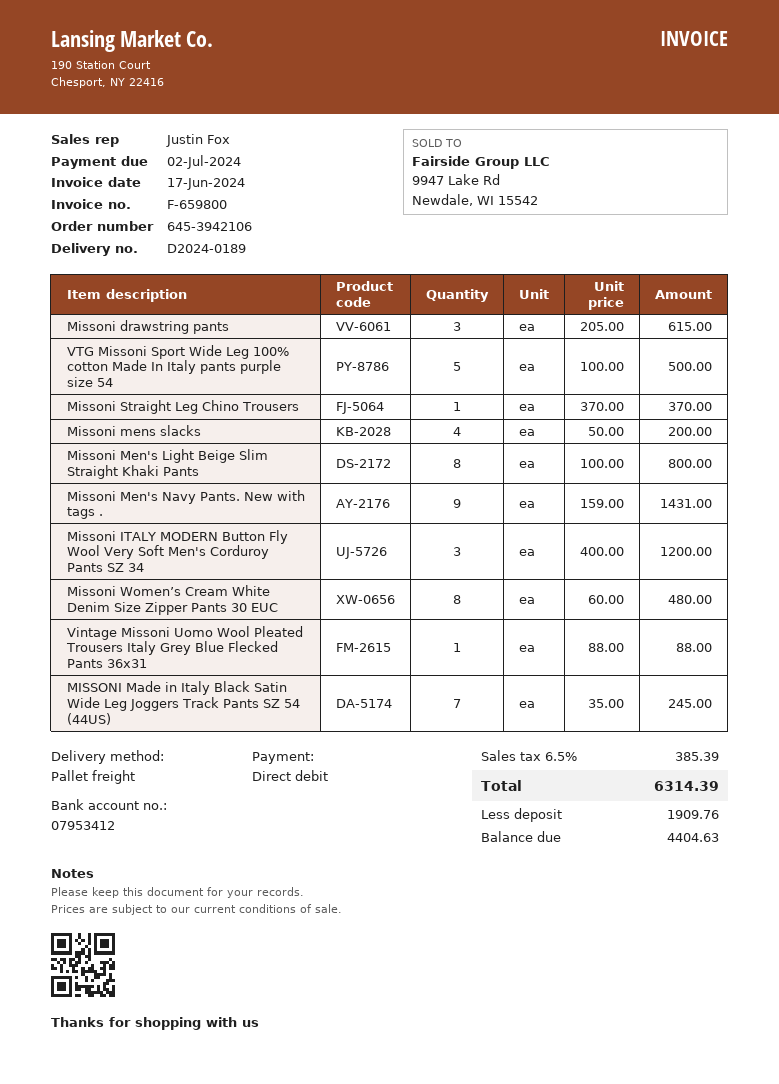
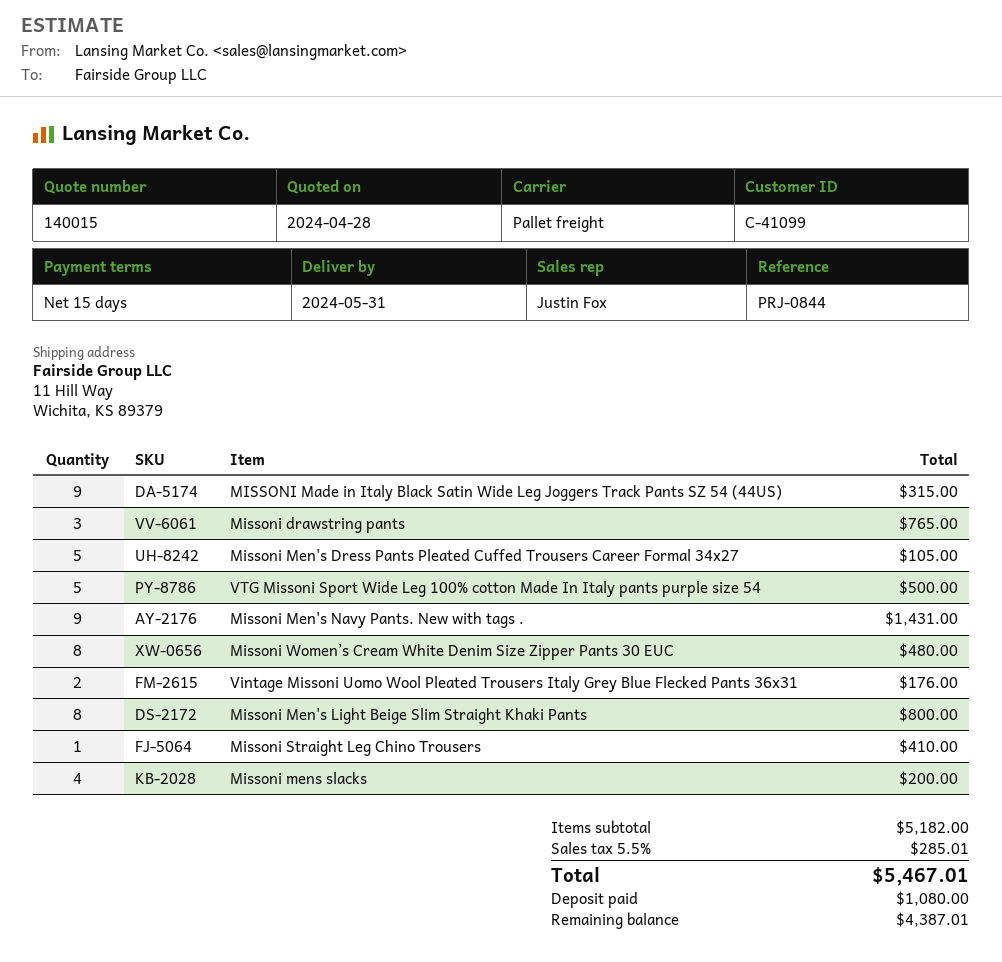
Missoni drawstring pants: 3 for 615.00 -> 3 for 765.00
Missoni Straight Leg Chino Trousers: 1 for 370.00 -> 1 for 410.00
Missoni ITALY MODERN Button Fly Wool Very Soft Men's Corduroy Pants SZ 34: 3 for 1200.00 -> none
Vintage Missoni Uomo Wool Pleated Trousers Italy Grey Blue Flecked Pants 36x31: 1 for 88.00 -> 2 for 176.00
MISSONI Made in Italy Black Satin Wide Leg Joggers Track Pants SZ 54 (44US): 7 for 245.00 -> 9 for 315.00
Missoni Men's Dress Pants Pleated Cuffed Trousers Career Formal 34x27: none -> 5 for 105.00
tax: 6.5% = 385.39 -> 5.5% = 285.01
total: 6314.39 -> 5467.01
deposit: 1909.76 -> 1080.00
balance: 4404.63 -> 4387.01

